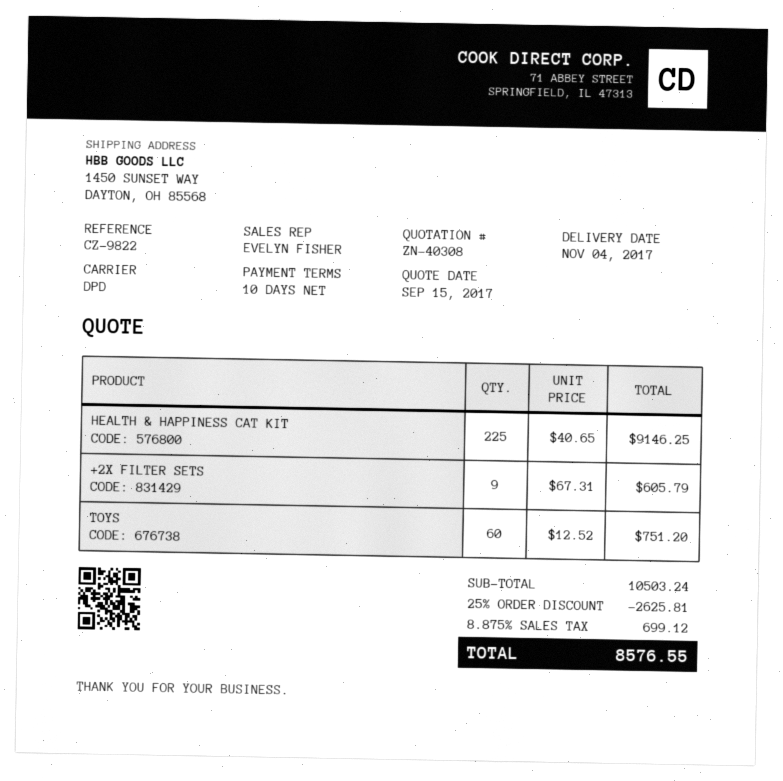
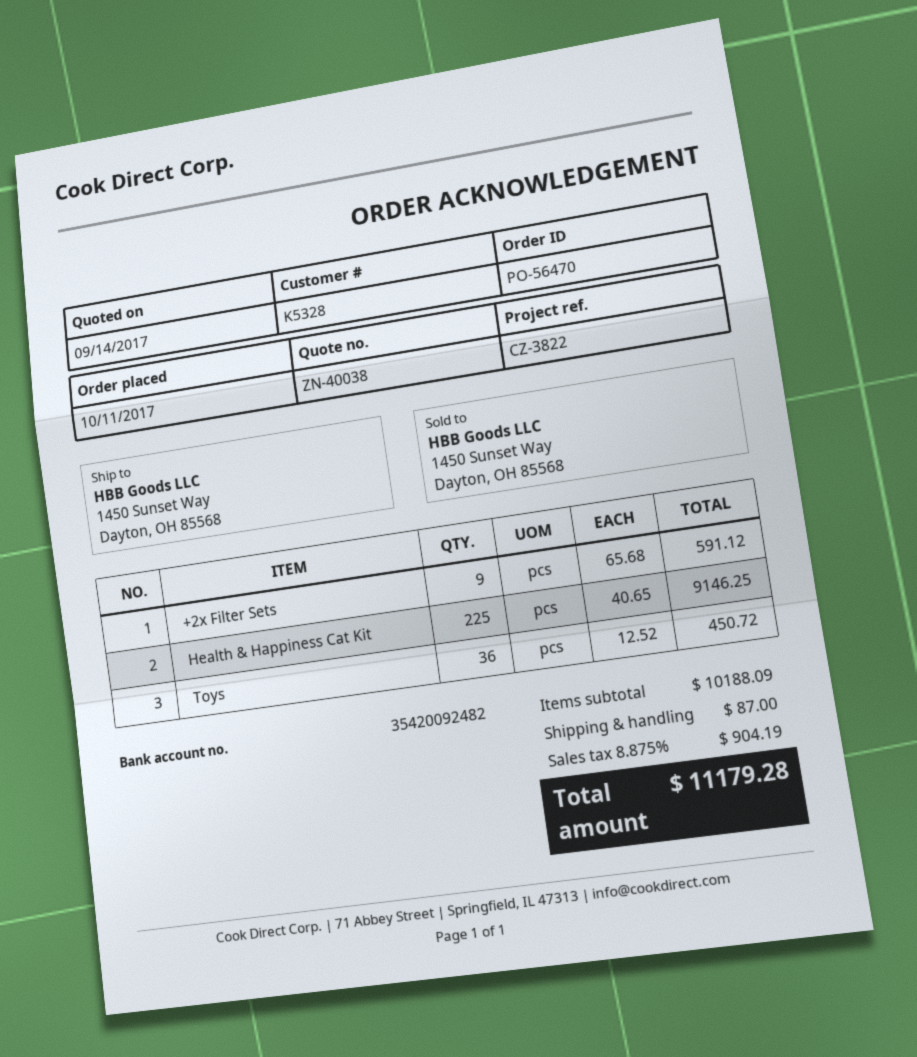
quote number: ZN-40308 -> ZN-40038
quote date: 2017-09-15 -> 2017-09-14
reference: CZ-9822 -> CZ-3822
+2X FILTER SETS: 9 x 67.31 = 605.79 -> 9 x 65.68 = 591.12
TOYS: 60 x 12.52 = 751.20 -> 36 x 12.52 = 450.72
subtotal: 10503.24 -> 10188.09
discount: 25% = 2625.81 -> none
shipping: none -> 87.00
tax: 8.875% = 699.12 -> 8.875% = 904.19
total: 8576.55 -> 11179.28

